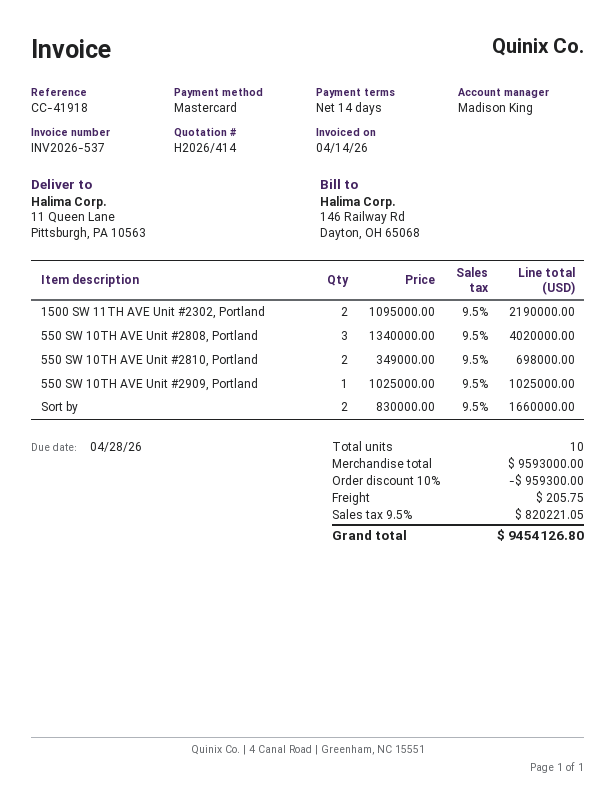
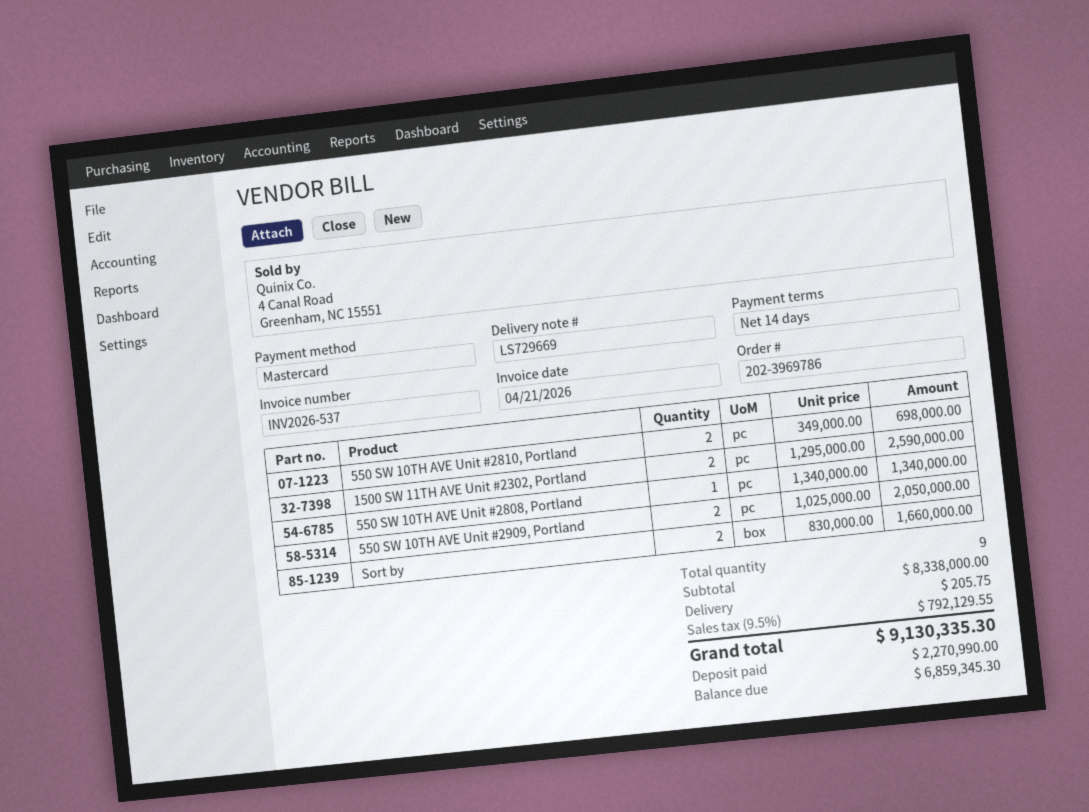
invoice date: 2026-04-14 -> 2026-04-21
1500 SW 11TH AVE Unit #2302, Portland: 2 x 1095000.00 = 2190000.00 -> 2 x 1295000.00 = 2590000.00
550 SW 10TH AVE Unit #2808, Portland: 3 x 1340000.00 = 4020000.00 -> 1 x 1340000.00 = 1340000.00
550 SW 10TH AVE Unit #2909, Portland: 1 x 1025000.00 = 1025000.00 -> 2 x 1025000.00 = 2050000.00
total quantity: 10 -> 9
subtotal: 9593000.00 -> 8338000.00
discount: 10% = 959300.00 -> none
tax: 9.5% = 820221.05 -> 9.5% = 792129.55
total: 9454126.80 -> 9130335.30

